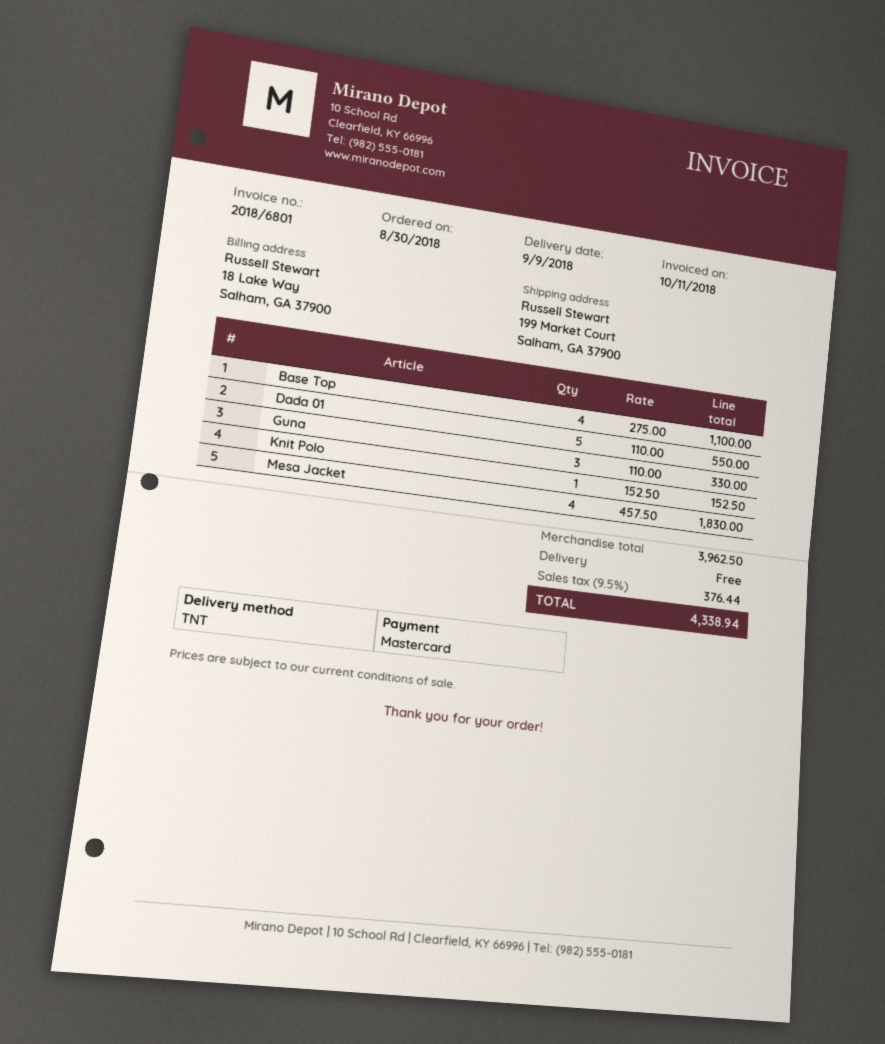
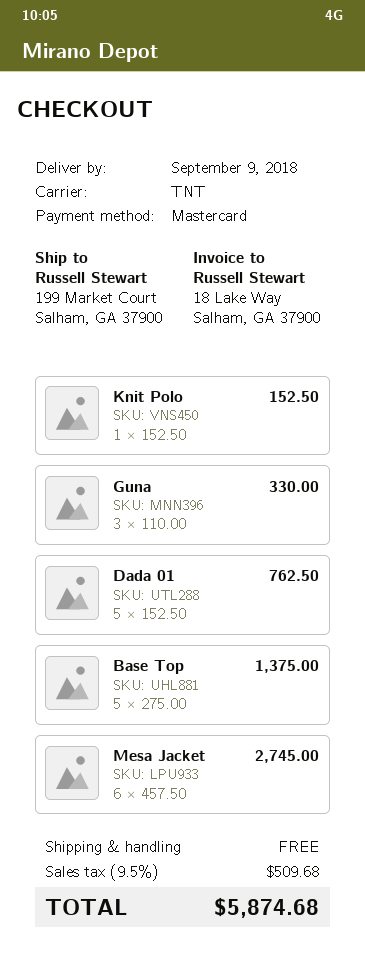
Base Top: 4 x 275.00 = 1100.00 -> 5 x 275.00 = 1375.00
Dada 01: 5 x 110.00 = 550.00 -> 5 x 152.50 = 762.50
Mesa Jacket: 4 x 457.50 = 1830.00 -> 6 x 457.50 = 2745.00
tax: 9.5% = 376.44 -> 9.5% = 509.68
total: 4338.94 -> 5874.68

